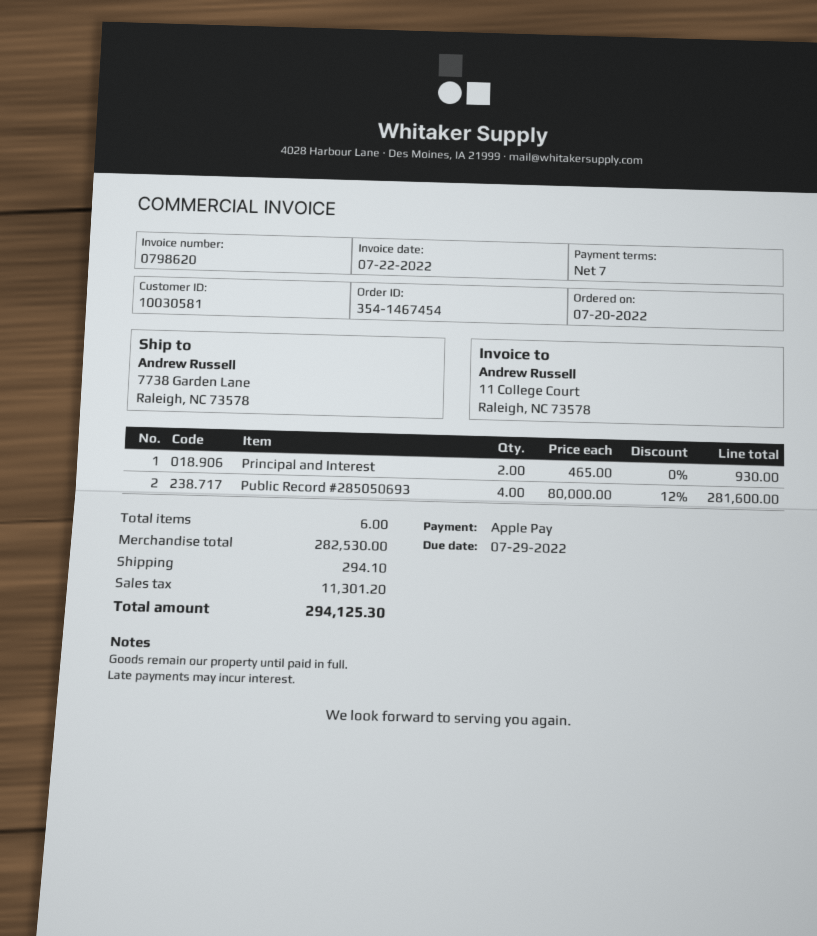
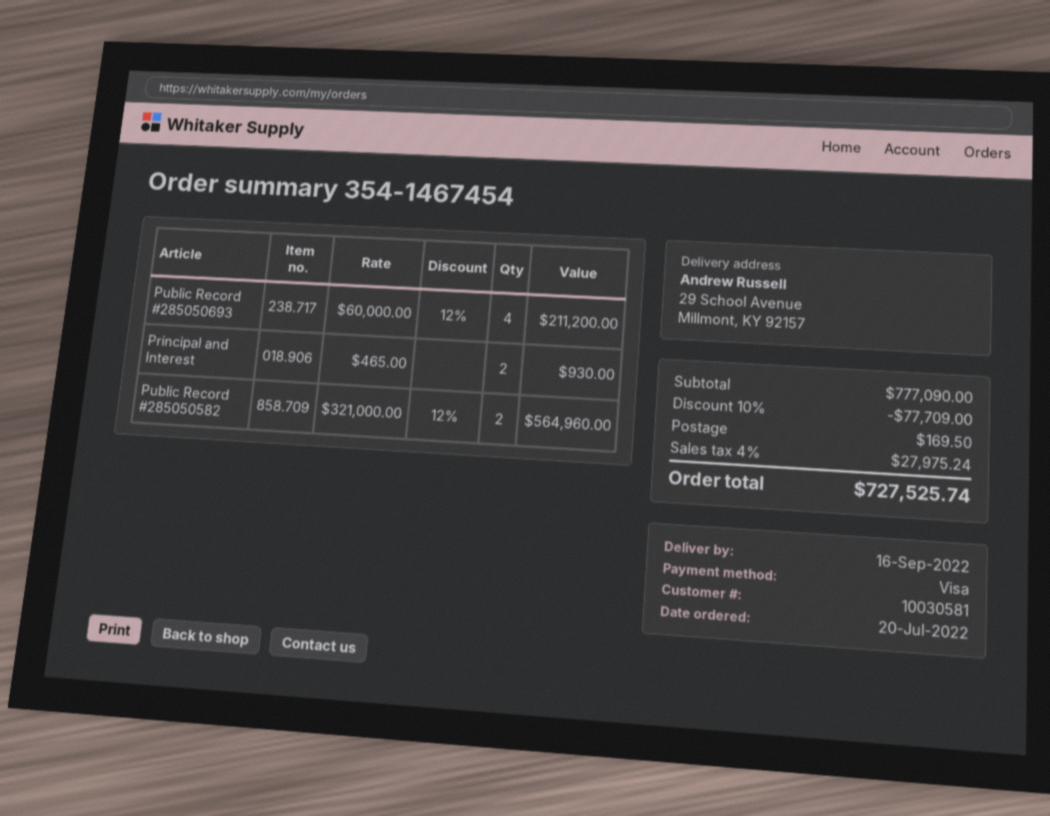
payment method: Apple Pay -> Visa
ship to: 7738 Garden Lane, Raleigh, NC 73578 -> 29 School Avenue, Millmont, KY 92157
Public Record #285050693: 4 x 80000.00 - 12% = 281600.00 -> 4 x 60000.00 - 12% = 211200.00
Public Record #285050582: none -> 2 x 321000.00 - 12% = 564960.00
subtotal: 282530.00 -> 777090.00
discount: none -> 10% = 77709.00
shipping: 294.10 -> 169.50
tax: 11301.20 -> 27975.24
total: 294125.30 -> 727525.74

